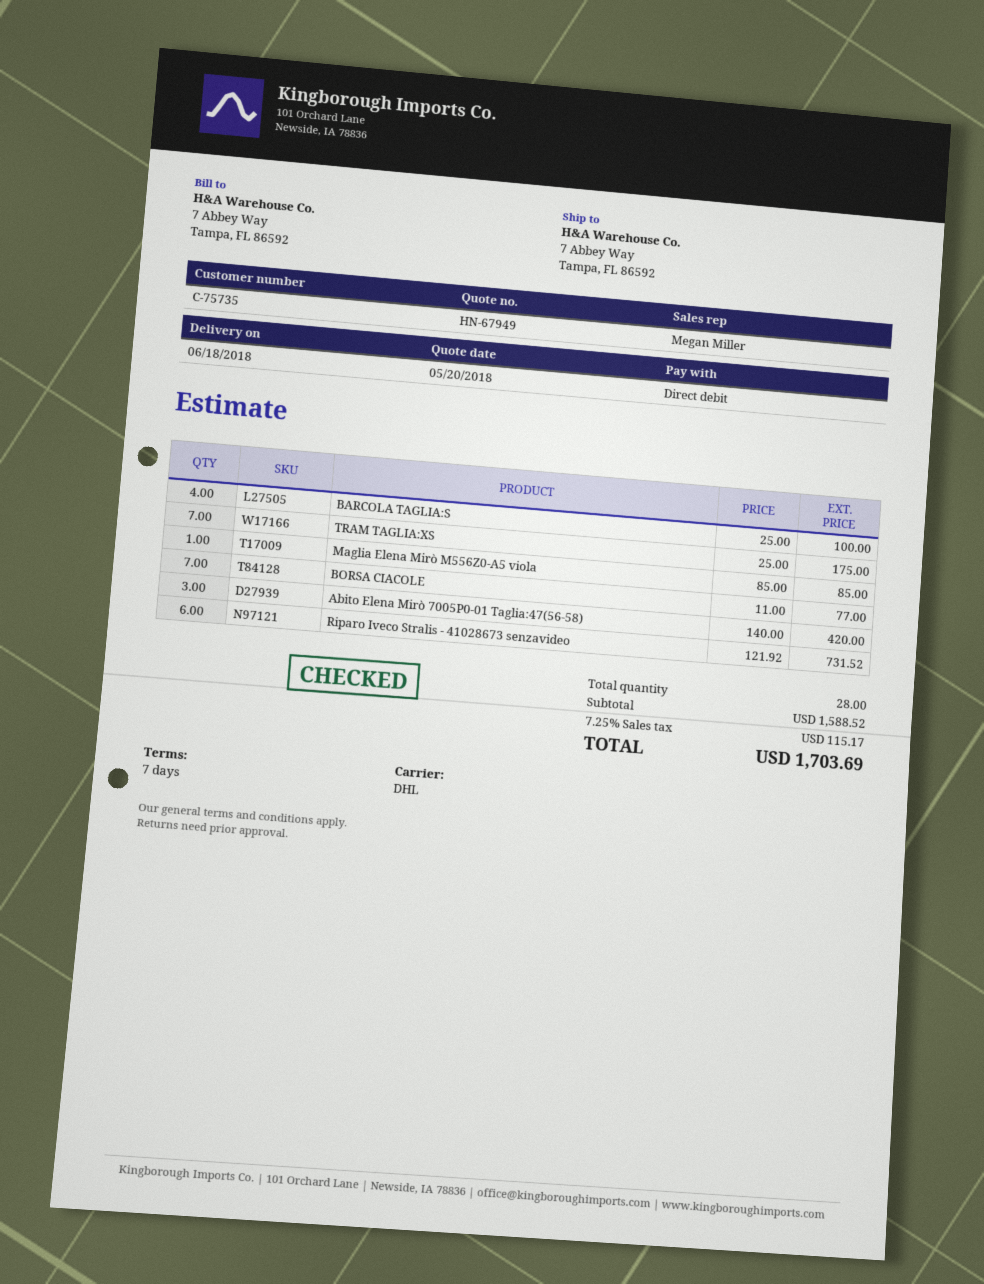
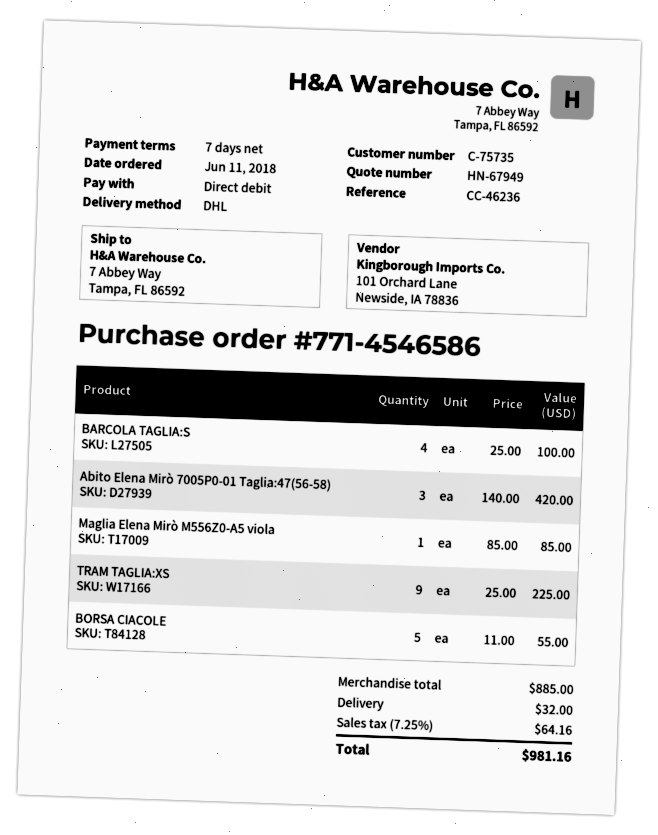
TRAM TAGLIA:XS: 7 x 25.00 = 175.00 -> 9 x 25.00 = 225.00
BORSA CIACOLE: 7 x 11.00 = 77.00 -> 5 x 11.00 = 55.00
Riparo Iveco Stralis - 41028673 senzavideo: 6 x 121.92 = 731.52 -> none
subtotal: 1588.52 -> 885.00
shipping: none -> 32.00
tax: 7.25% = 115.17 -> 7.25% = 64.16
total: 1703.69 -> 981.16

